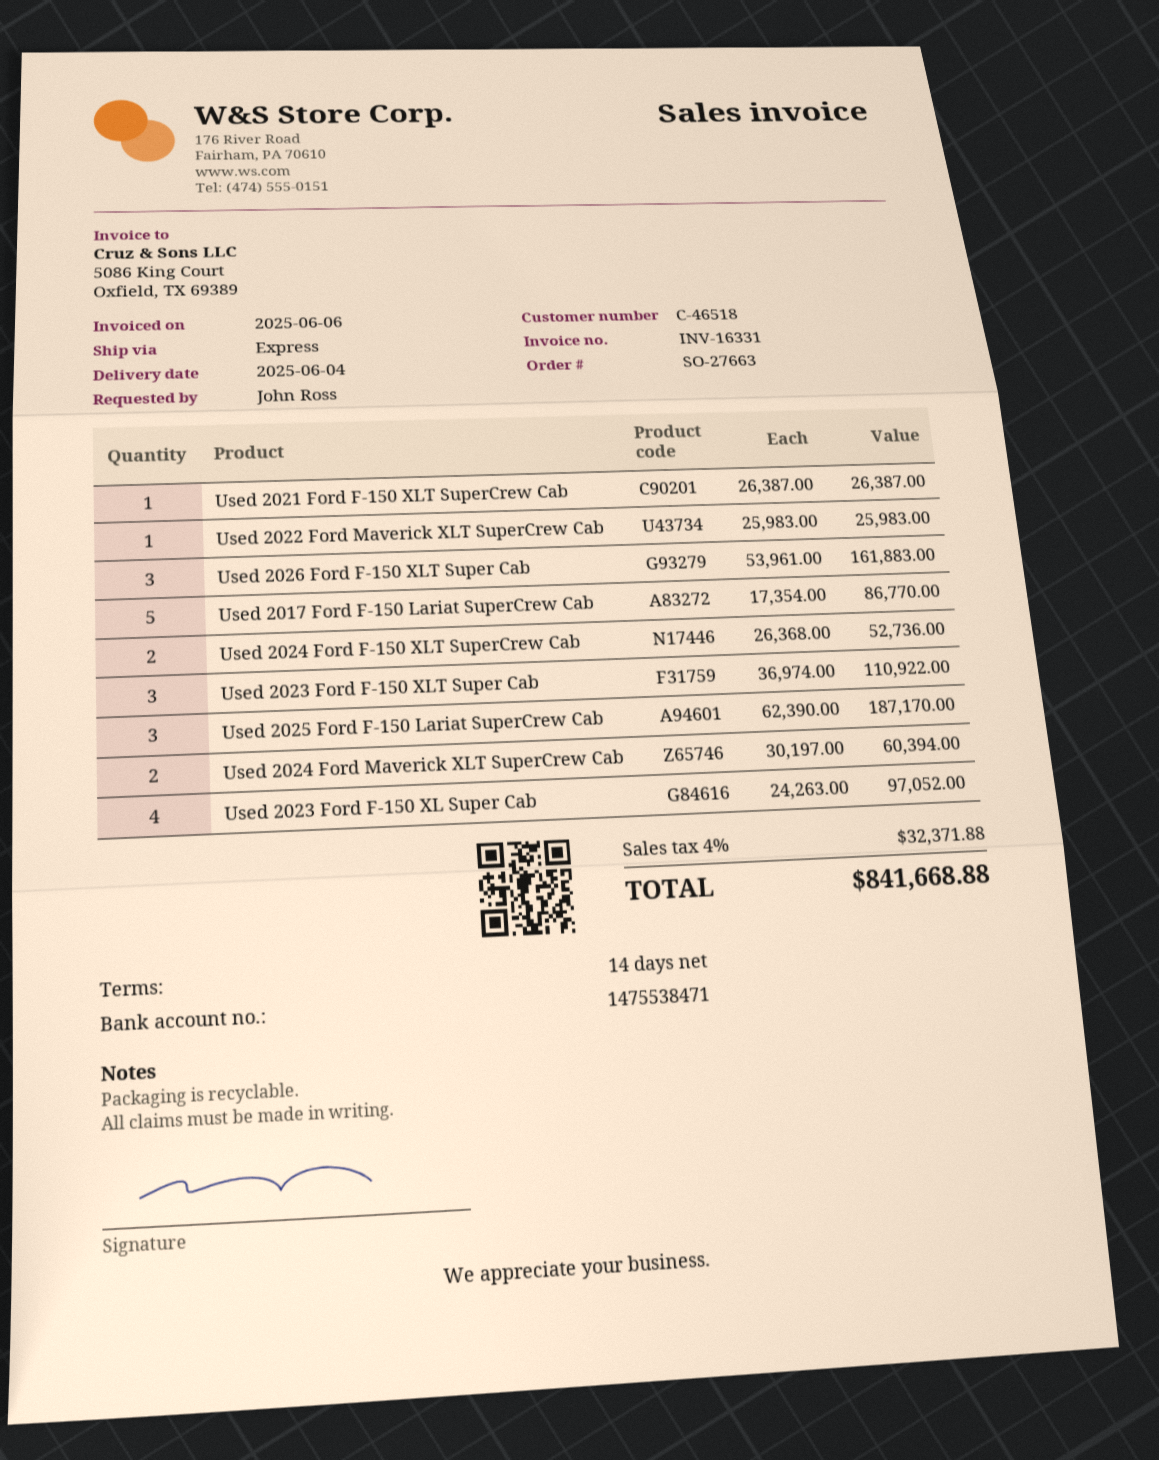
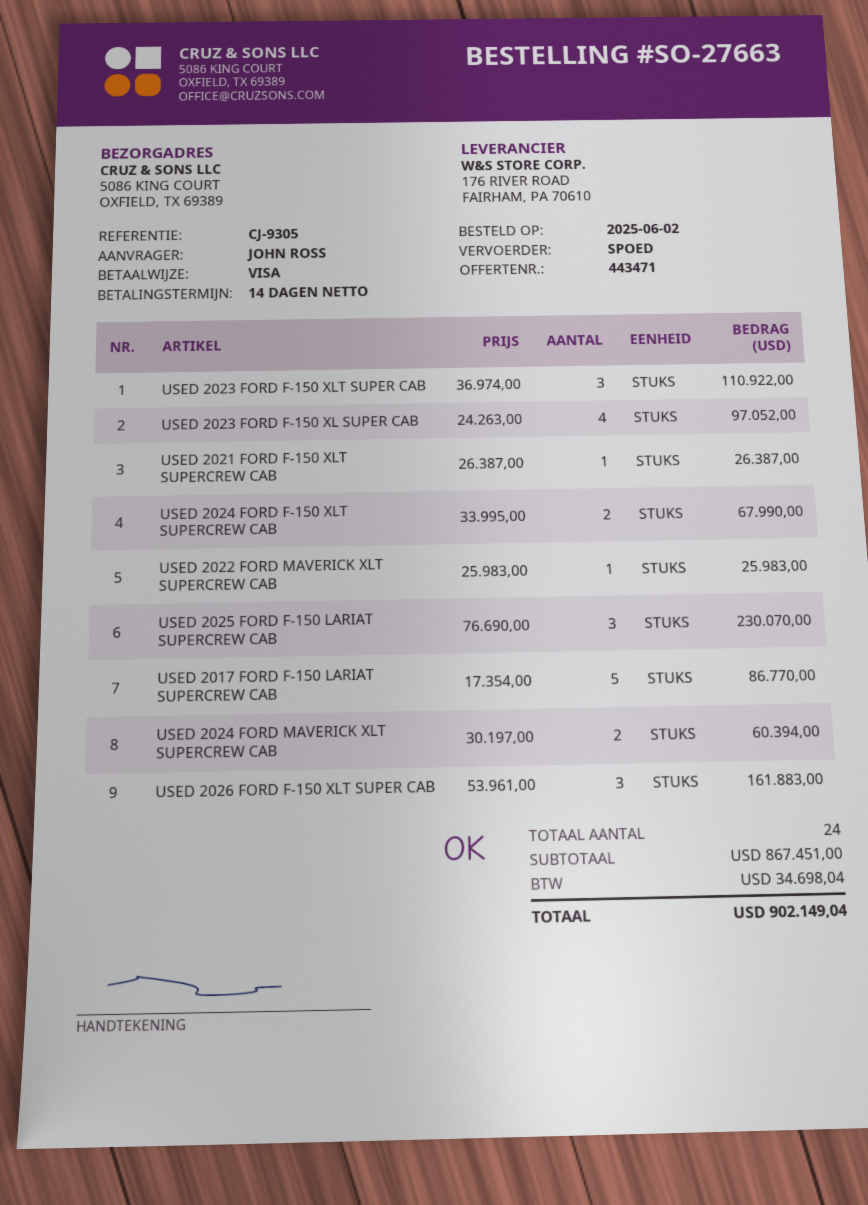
Used 2024 Ford F-150 XLT SuperCrew Cab: 2 x 26368.00 = 52736.00 -> 2 x 33995.00 = 67990.00
Used 2025 Ford F-150 Lariat SuperCrew Cab: 3 x 62390.00 = 187170.00 -> 3 x 76690.00 = 230070.00
tax: 32371.88 -> 34698.04
total: 841668.88 -> 902149.04

